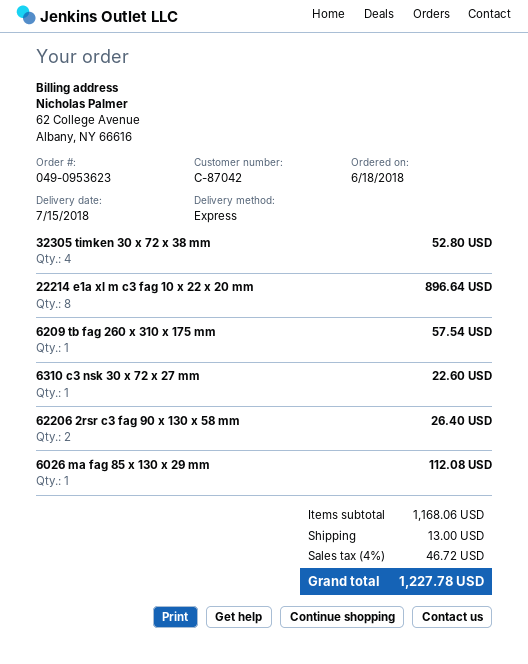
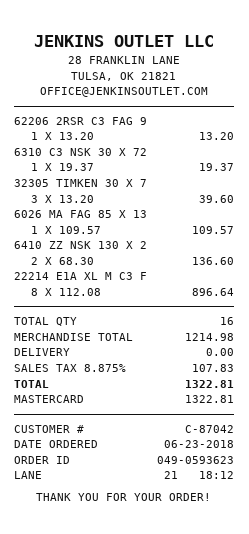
order number: 049-0953623 -> 049-0593623
order date: 2018-06-18 -> 2018-06-23
32305 timken 30 x 72 x 38 mm: 4 for 52.80 -> 3 for 39.60
6209 tb fag 260 x 310 x 175 mm: 1 for 57.54 -> none
6310 c3 nsk 30 x 72 x 27 mm: 1 for 22.60 -> 1 for 19.37
62206 2rsr c3 fag 90 x 130 x 58 mm: 2 for 26.40 -> 1 for 13.20
6026 ma fag 85 x 130 x 29 mm: 1 for 112.08 -> 1 for 109.57
6410 ZZ NSK 130 X 2: none -> 2 for 136.60
subtotal: 1168.06 -> 1214.98
shipping: 13.00 -> 0.00
tax: 4% = 46.72 -> 8.875% = 107.83
total: 1227.78 -> 1322.81

